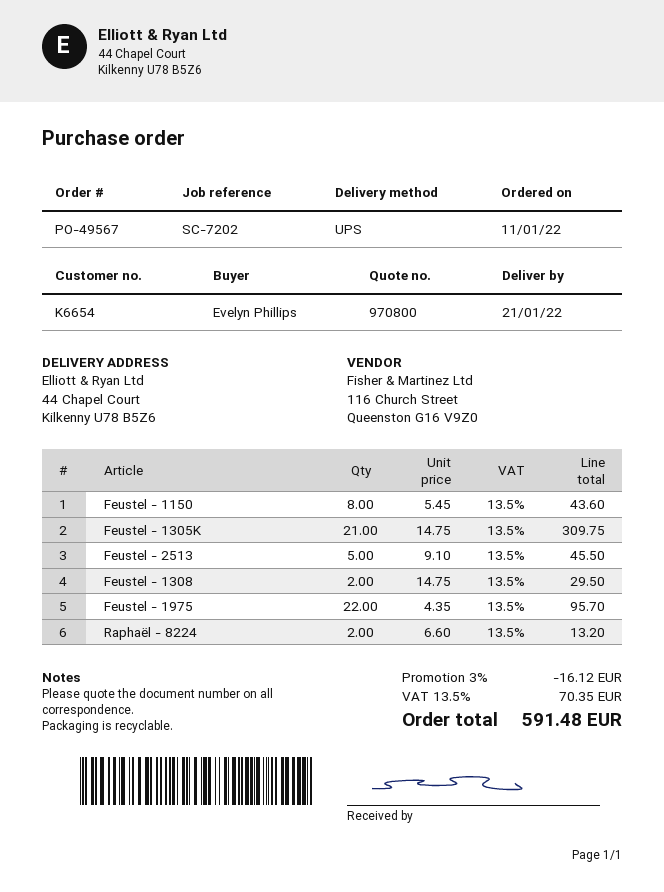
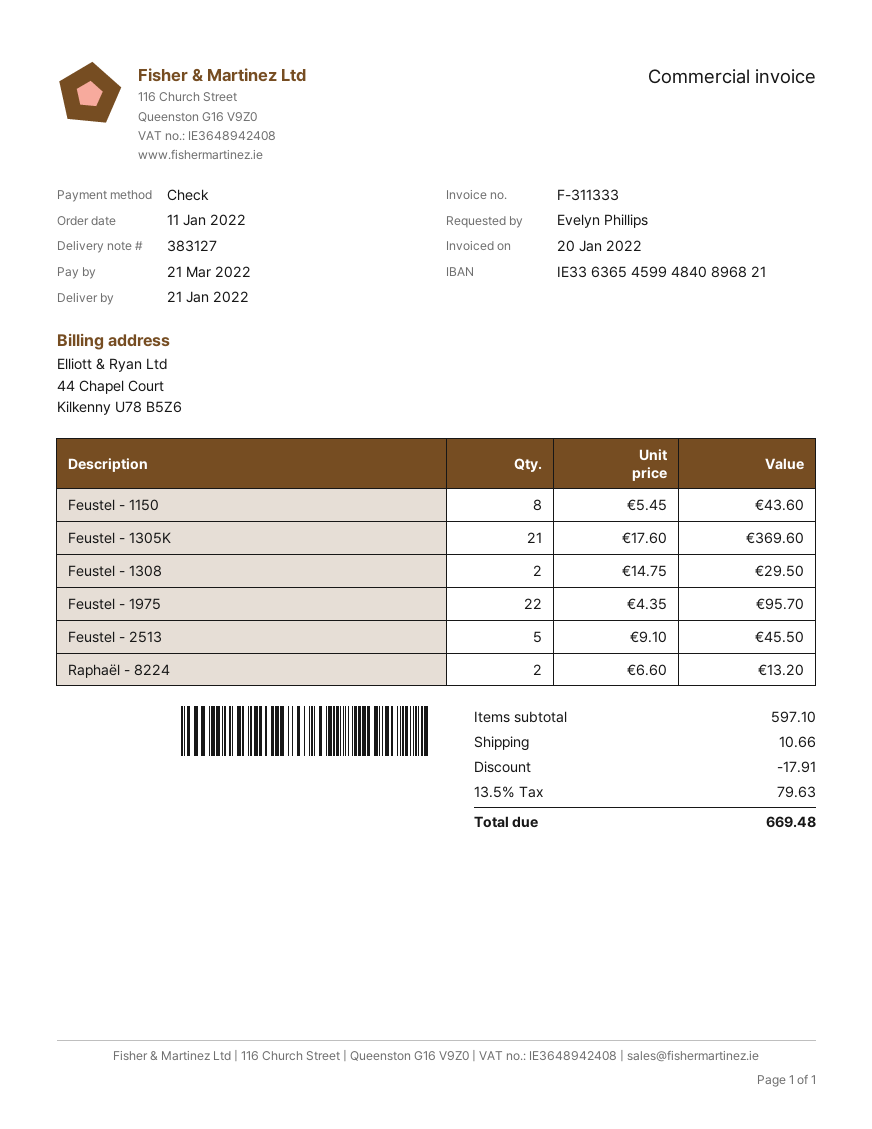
Feustel - 1305K: 21 x 14.75 = 309.75 -> 21 x 17.60 = 369.60
discount: 16.12 -> 17.91
shipping: none -> 10.66
tax: 13.5% = 70.35 -> 13.5% = 79.63
total: 591.48 -> 669.48

